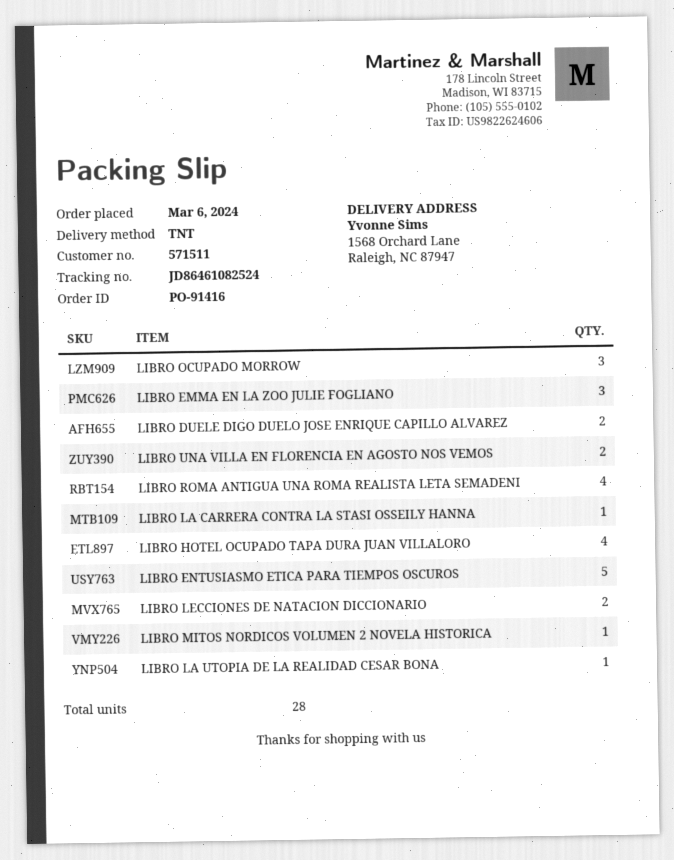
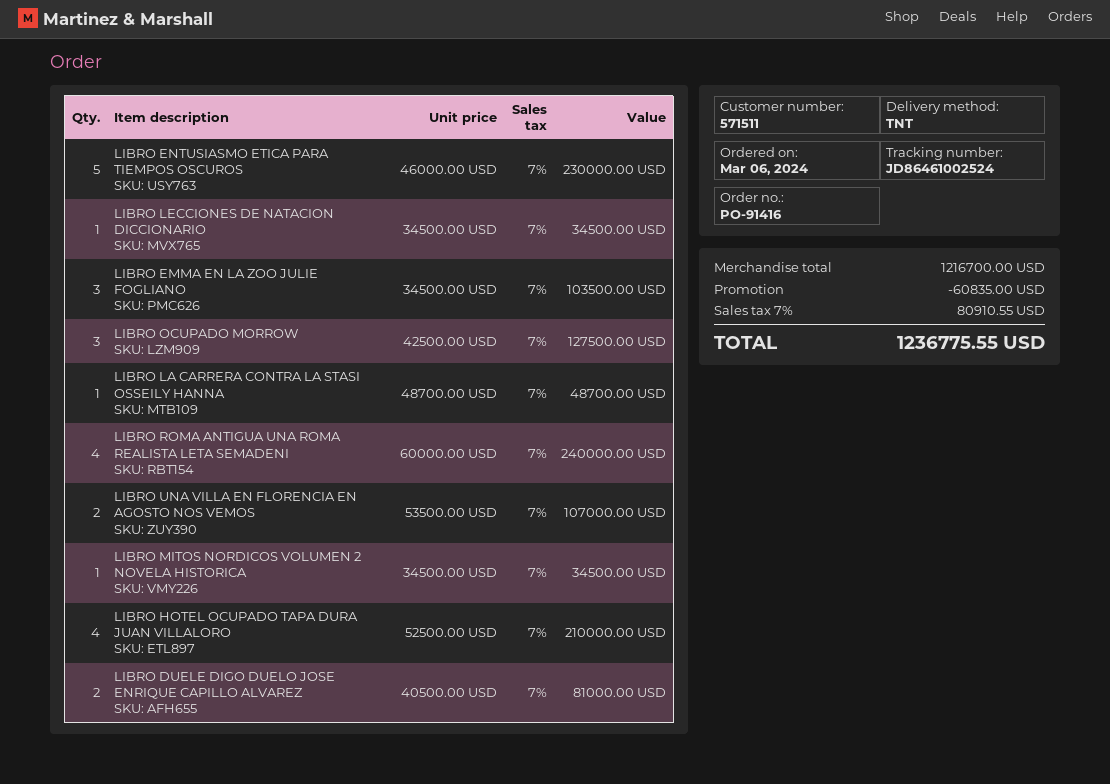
tracking number: JD86461082524 -> JD86461002524
LIBRO LECCIONES DE NATACION DICCIONARIO: 2 -> 1
LIBRO LA UTOPIA DE LA REALIDAD CESAR BONA: 1 -> none

